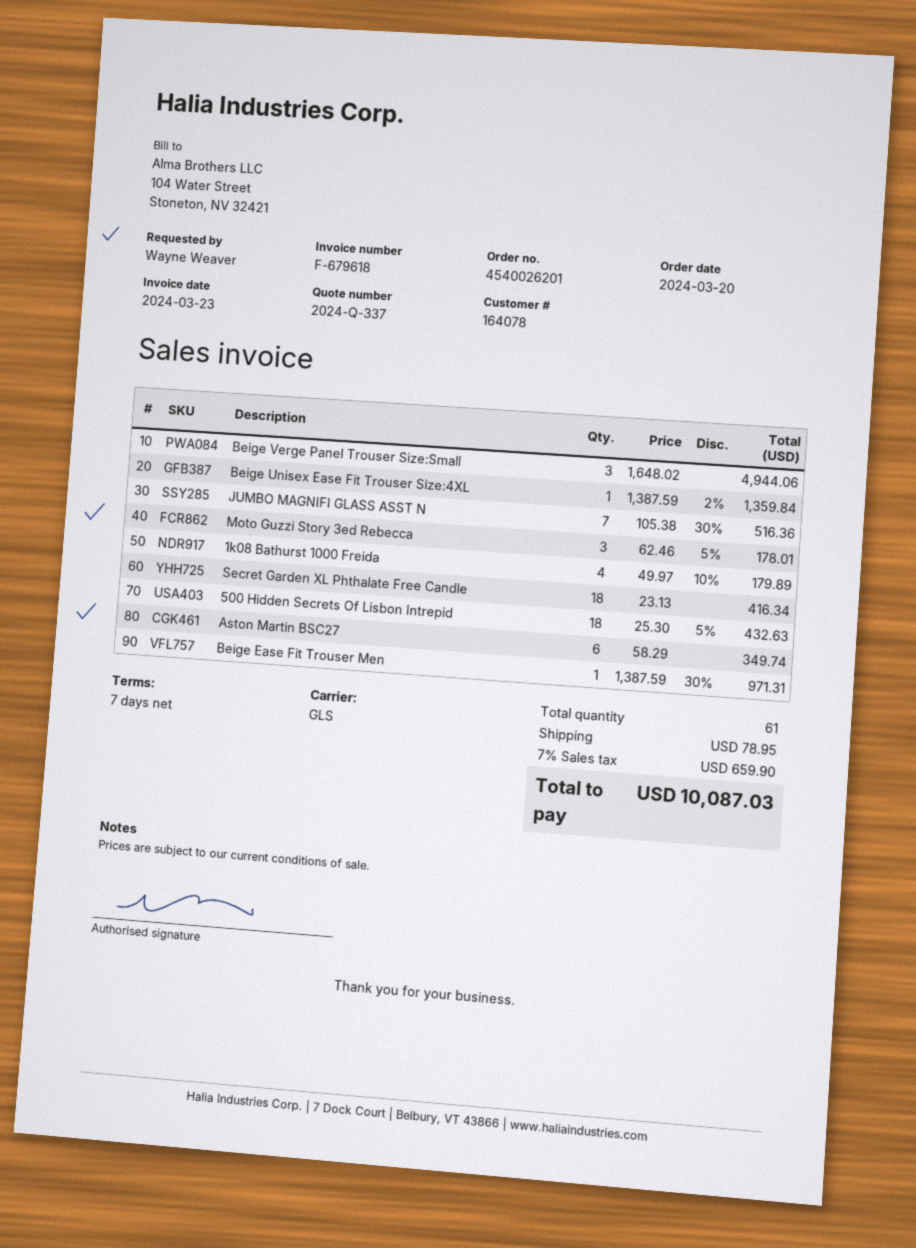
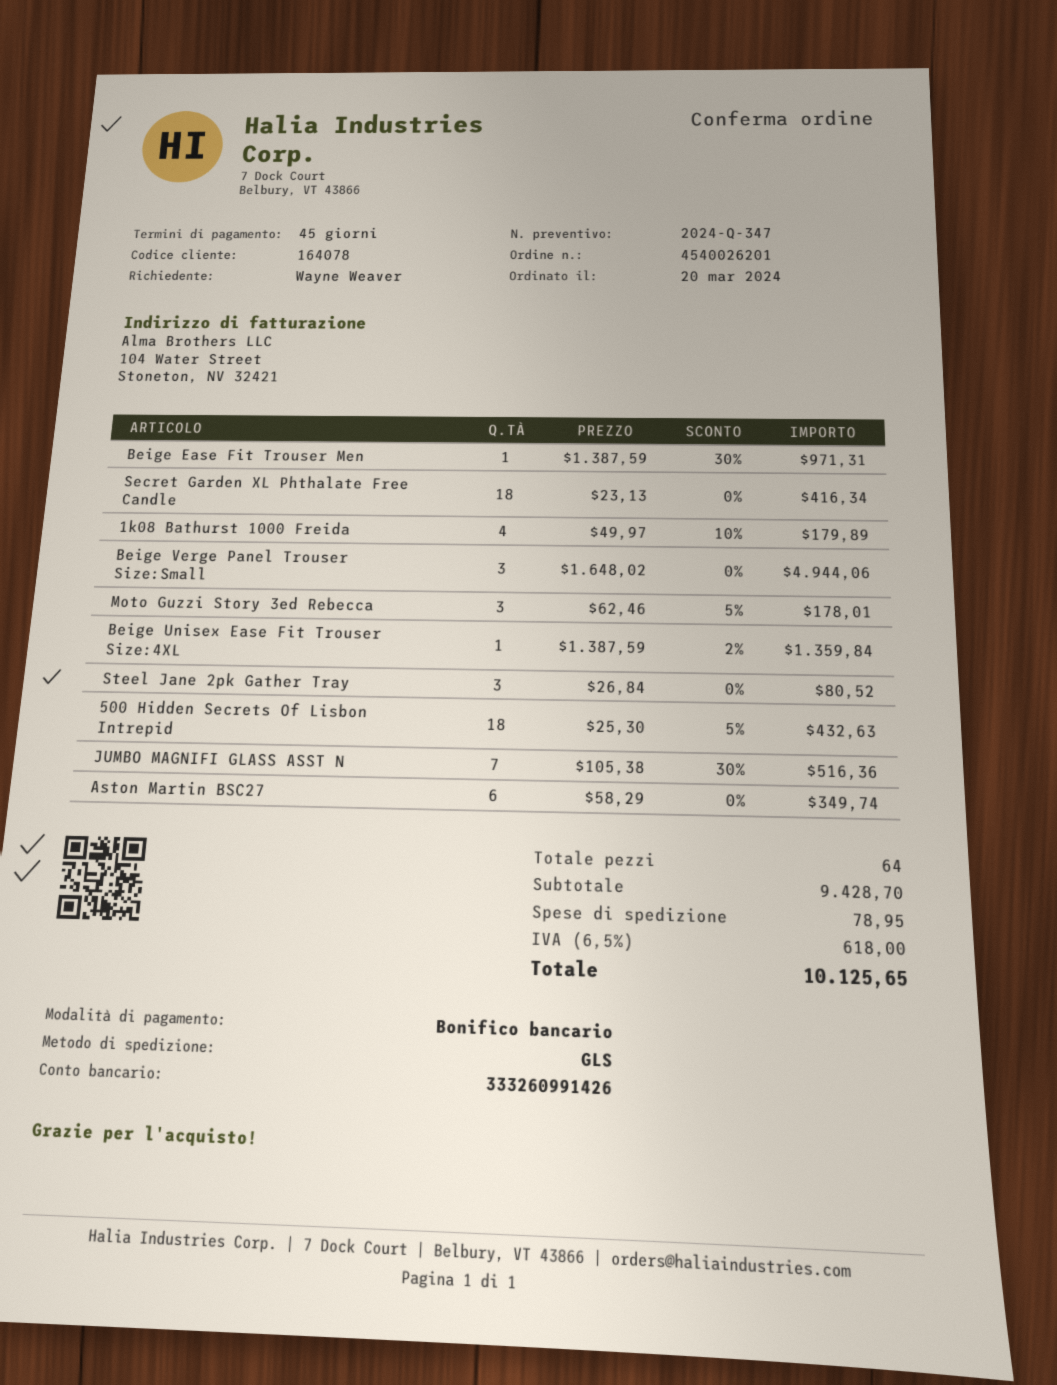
quote number: 2024-Q-337 -> 2024-Q-347
payment terms: 7 days -> 45 days
Steel Jane 2pk Gather Tray: none -> 3 x 26.84 = 80.52
total quantity: 61 -> 64
tax: 7% = 659.90 -> 6.5% = 618.00
total: 10087.03 -> 10125.65

